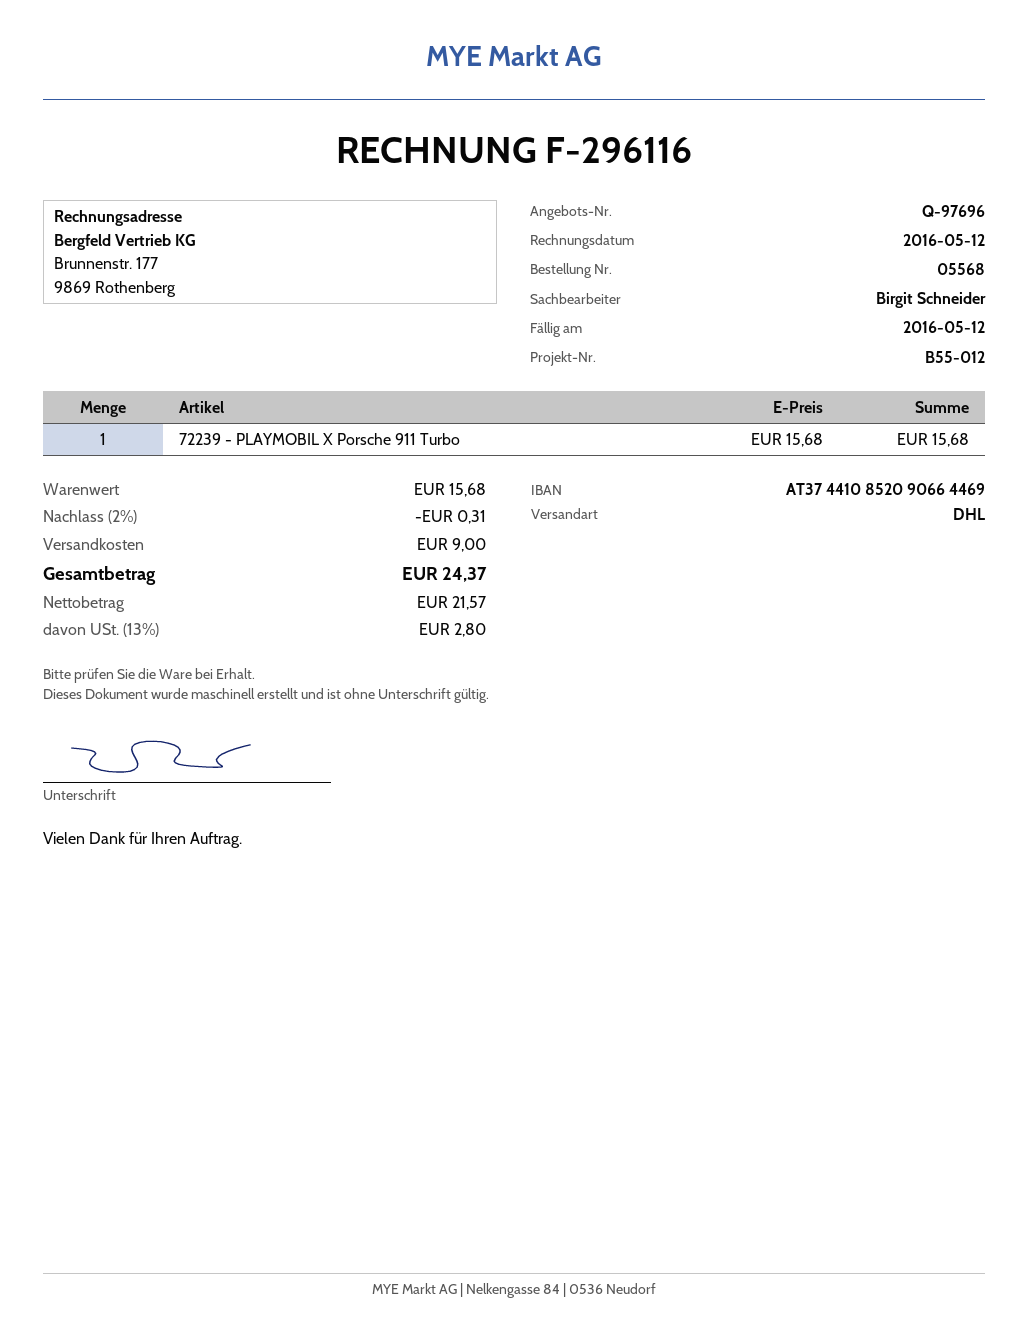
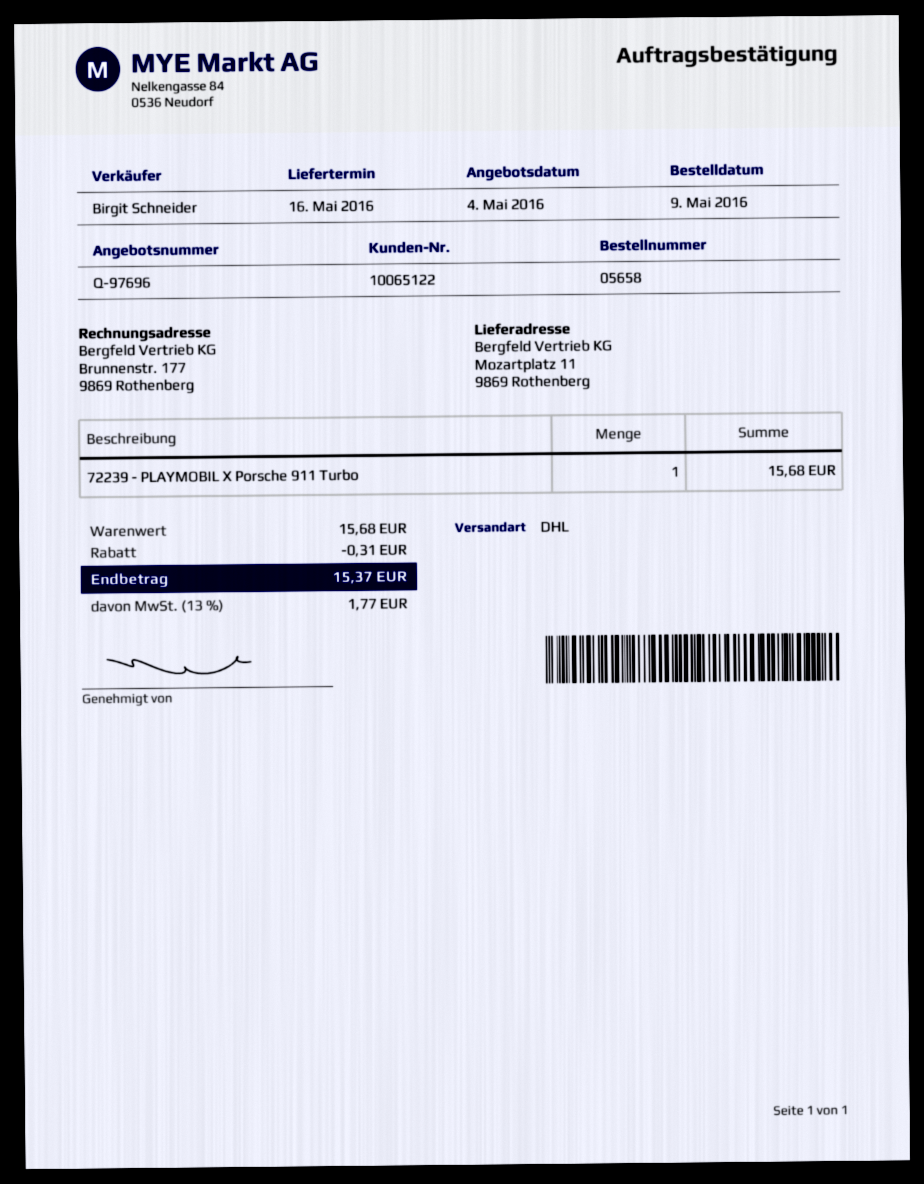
order number: 05568 -> 05658
shipping: 9.00 -> none
tax: 13% = 2.80 -> 13% = 1.77
total: 24.37 -> 15.37

